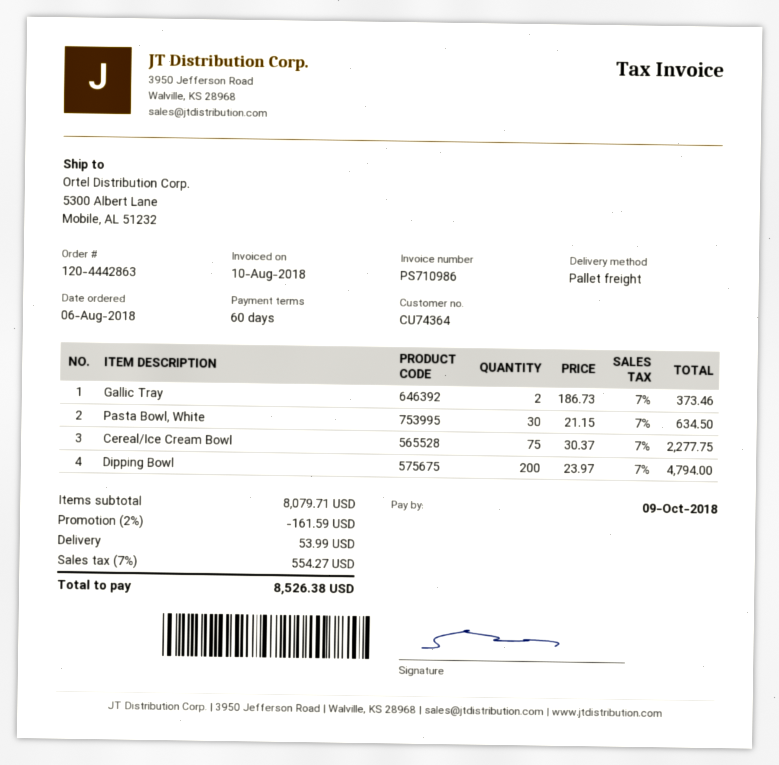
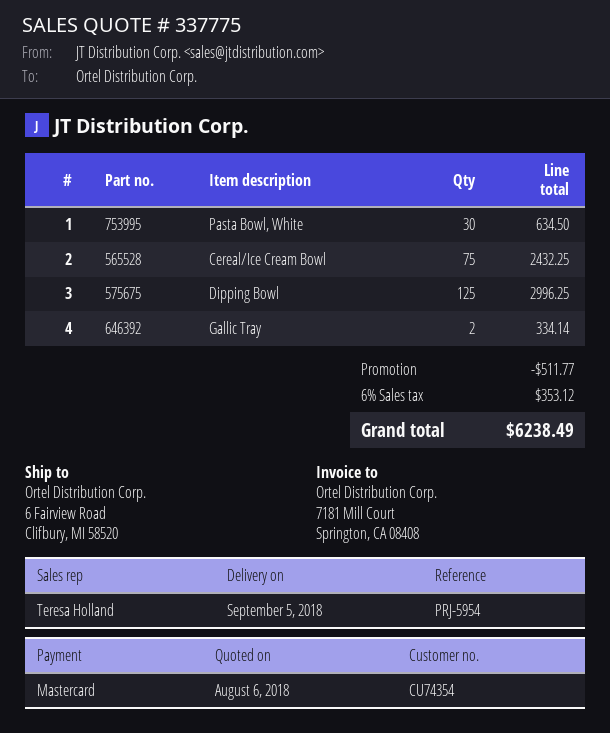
customer number: CU74364 -> CU74354
ship to: 5300 Albert Lane, Mobile, AL 51232 -> 6 Fairview Road, Clifbury, MI 58520
Gallic Tray: 2 for 373.46 -> 2 for 334.14
Cereal/Ice Cream Bowl: 75 for 2277.75 -> 75 for 2432.25
Dipping Bowl: 200 for 4794.00 -> 125 for 2996.25
discount: 161.59 -> 511.77
shipping: 53.99 -> none
tax: 7% = 554.27 -> 6% = 353.12
total: 8526.38 -> 6238.49

